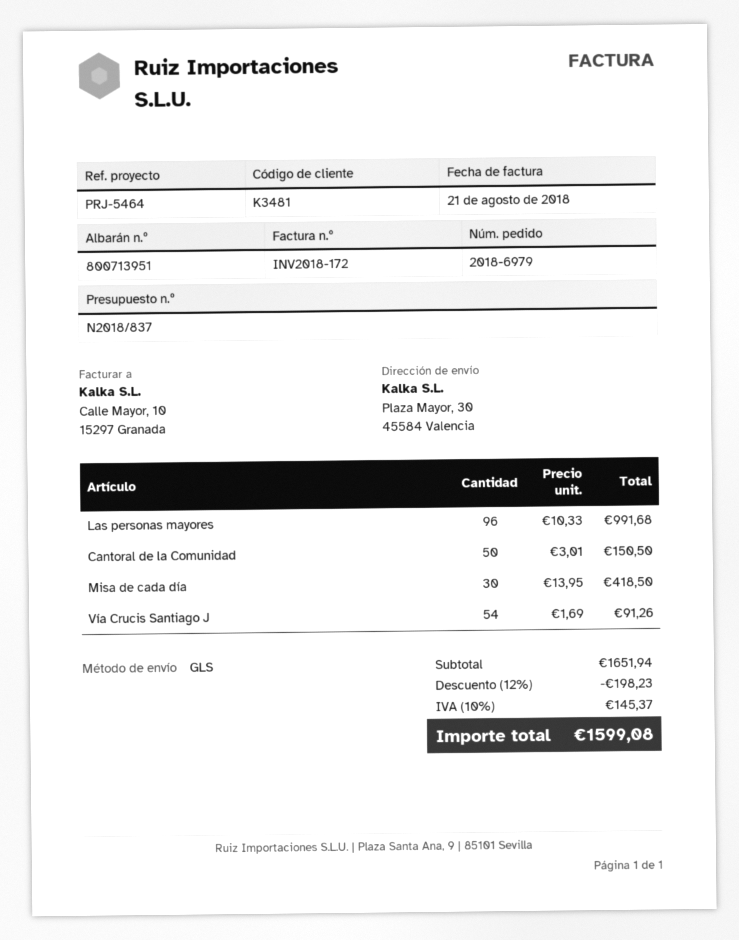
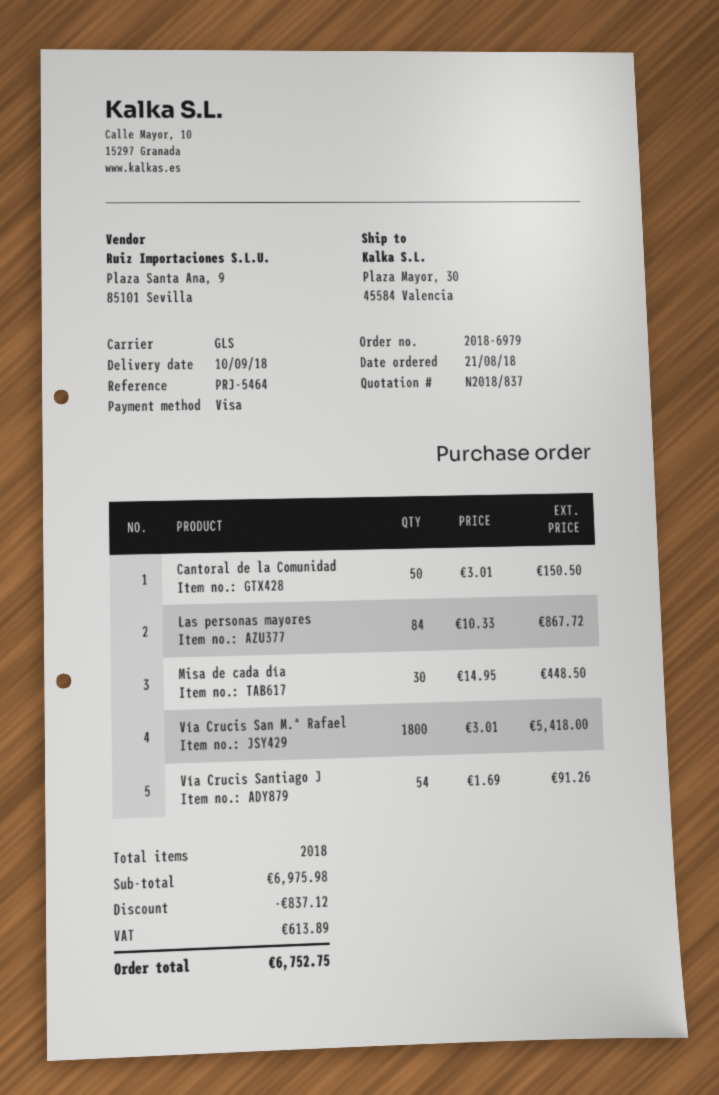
Las personas mayores: 96 x 10.33 = 991.68 -> 84 x 10.33 = 867.72
Misa de cada día: 30 x 13.95 = 418.50 -> 30 x 14.95 = 448.50
Vía Crucis San M.ª Rafael: none -> 1800 x 3.01 = 5418.00
subtotal: 1651.94 -> 6975.98
discount: 198.23 -> 837.12
tax: 145.37 -> 613.89
total: 1599.08 -> 6752.75

